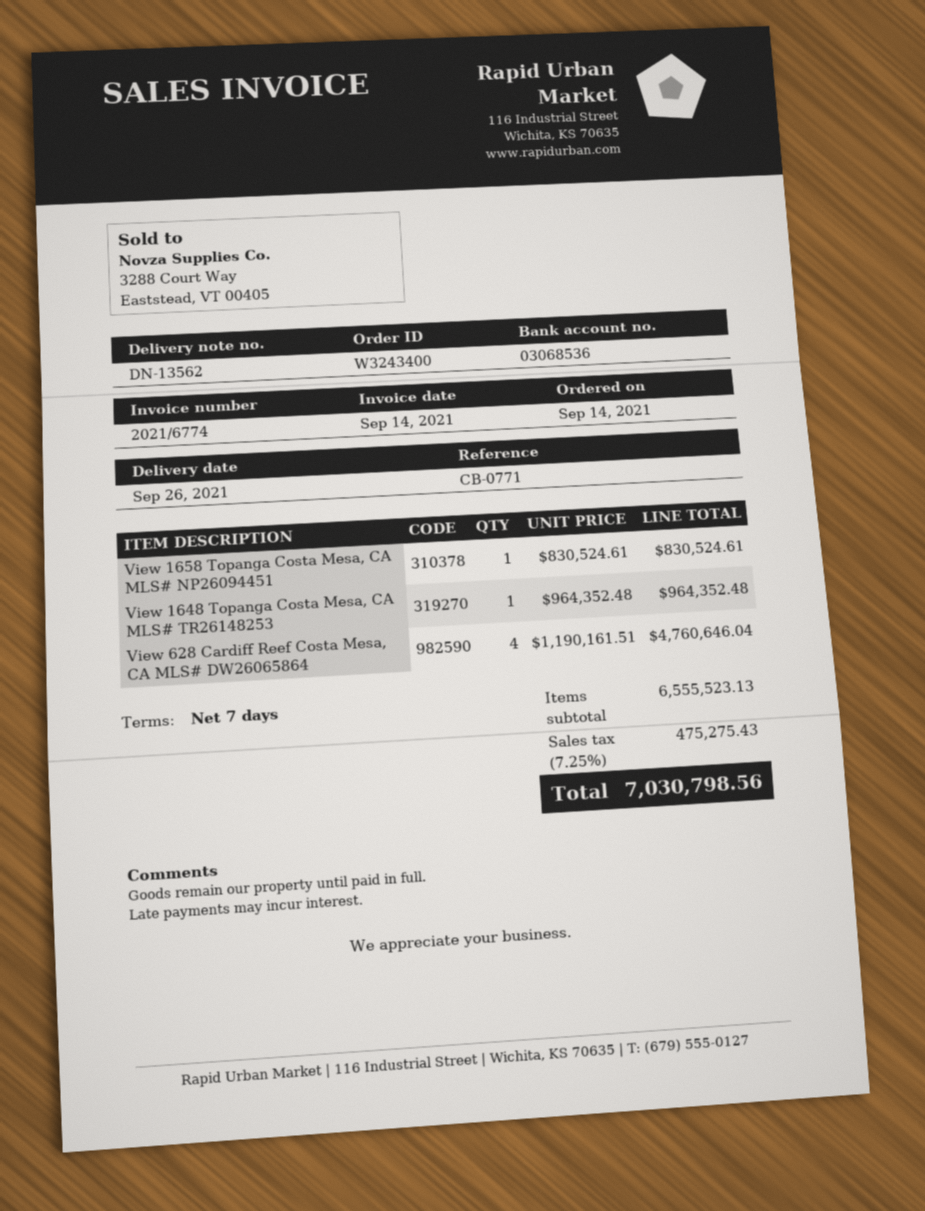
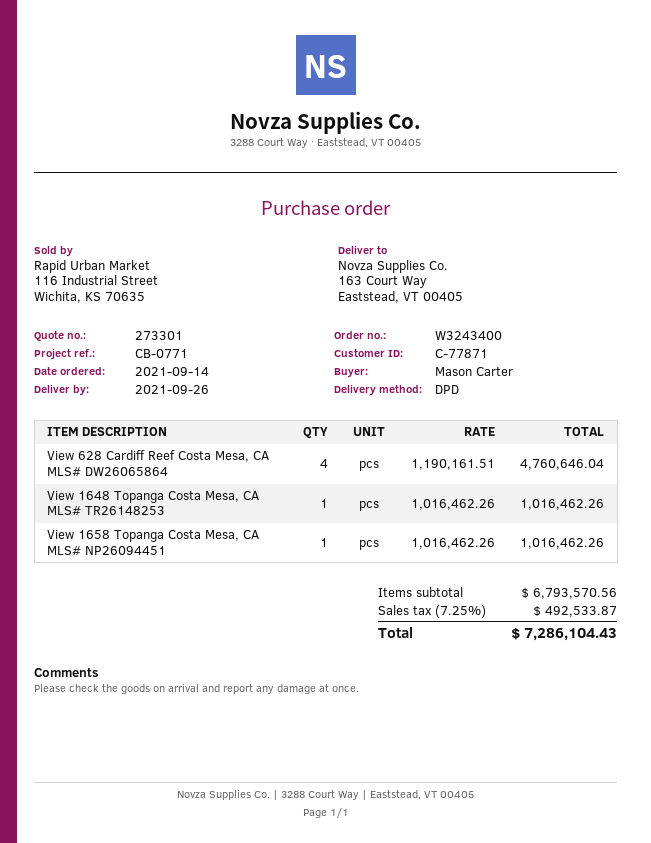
View 1658 Topanga Costa Mesa, CA MLS# NP26094451: 1 x 830524.61 = 830524.61 -> 1 x 1016462.26 = 1016462.26
View 1648 Topanga Costa Mesa, CA MLS# TR26148253: 1 x 964352.48 = 964352.48 -> 1 x 1016462.26 = 1016462.26
subtotal: 6555523.13 -> 6793570.56
tax: 7.25% = 475275.43 -> 7.25% = 492533.87
total: 7030798.56 -> 7286104.43

